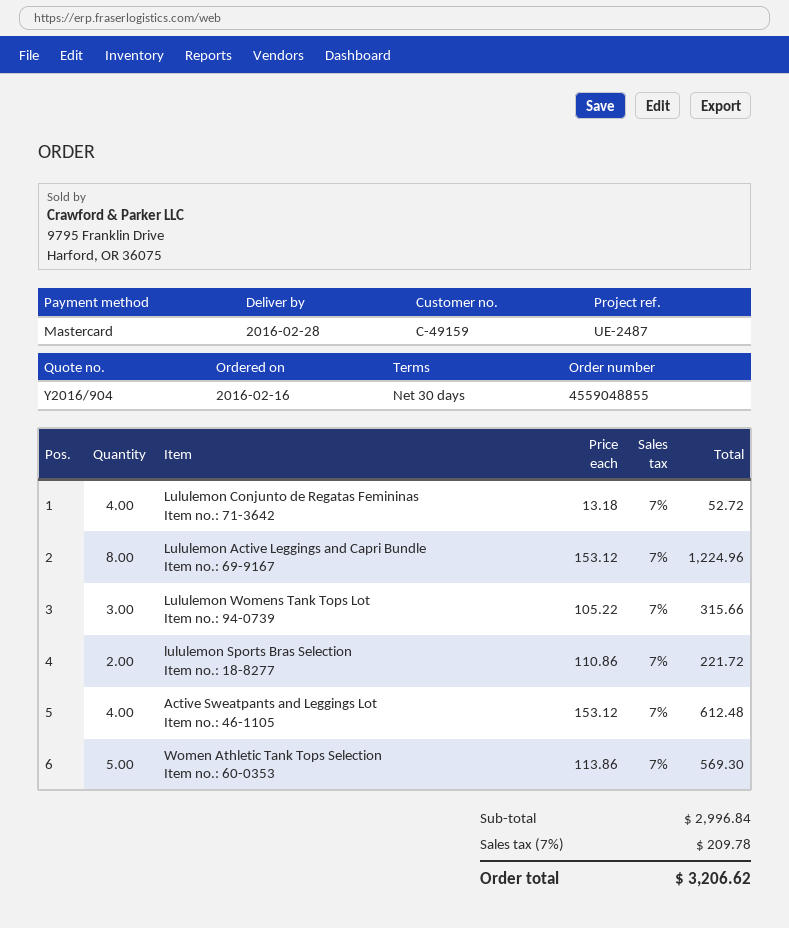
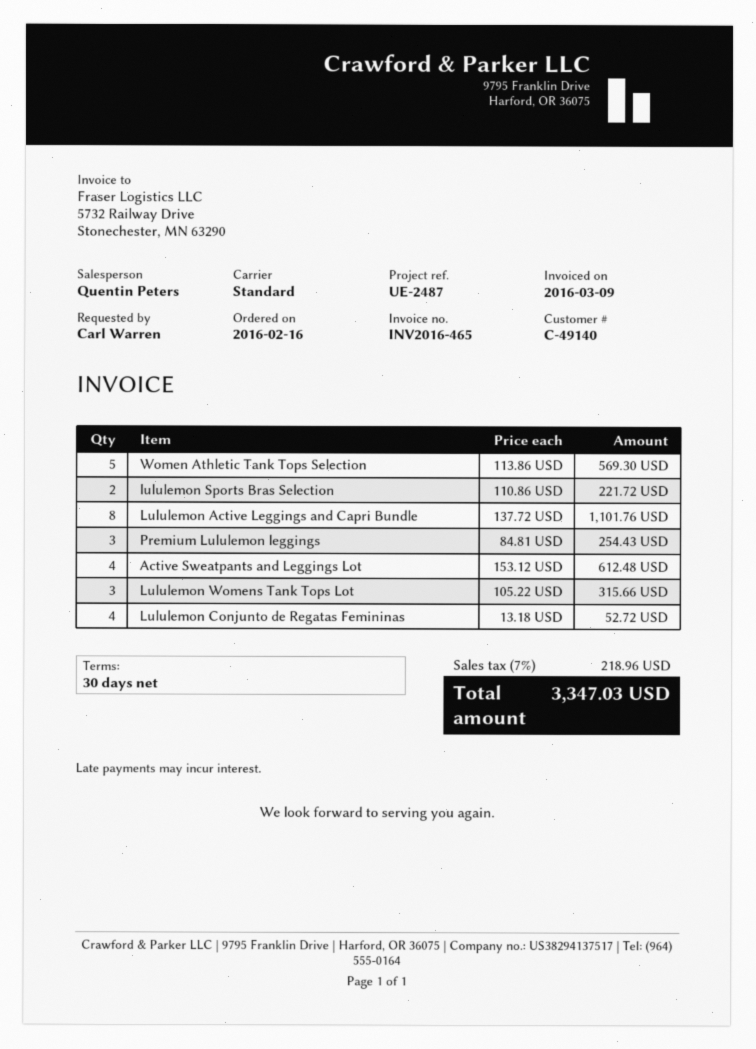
customer number: C-49159 -> C-49140
Lululemon Active Leggings and Capri Bundle: 8 x 153.12 = 1224.96 -> 8 x 137.72 = 1101.76
Premium Lululemon leggings: none -> 3 x 84.81 = 254.43
tax: 7% = 209.78 -> 7% = 218.96
total: 3206.62 -> 3347.03

